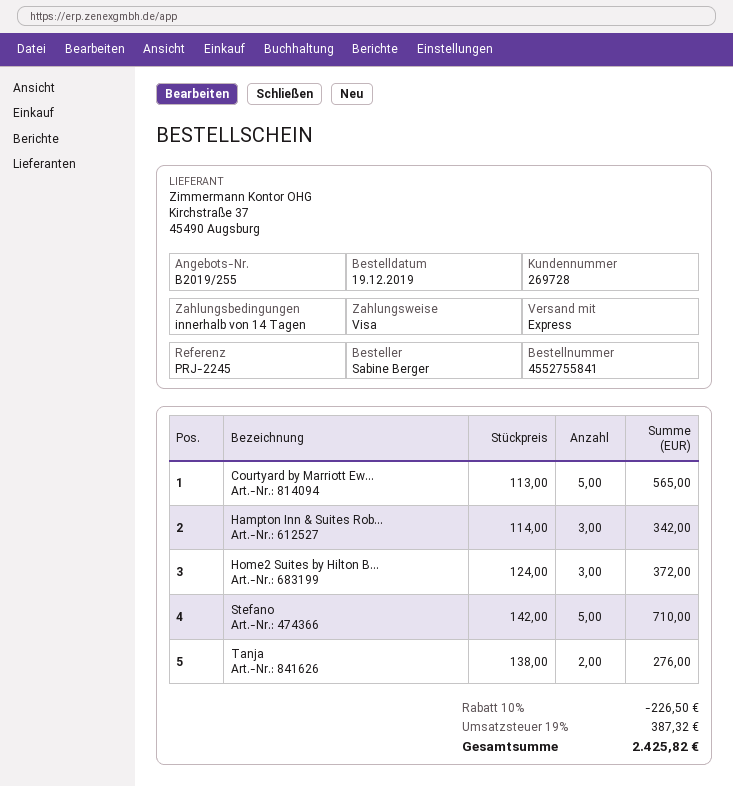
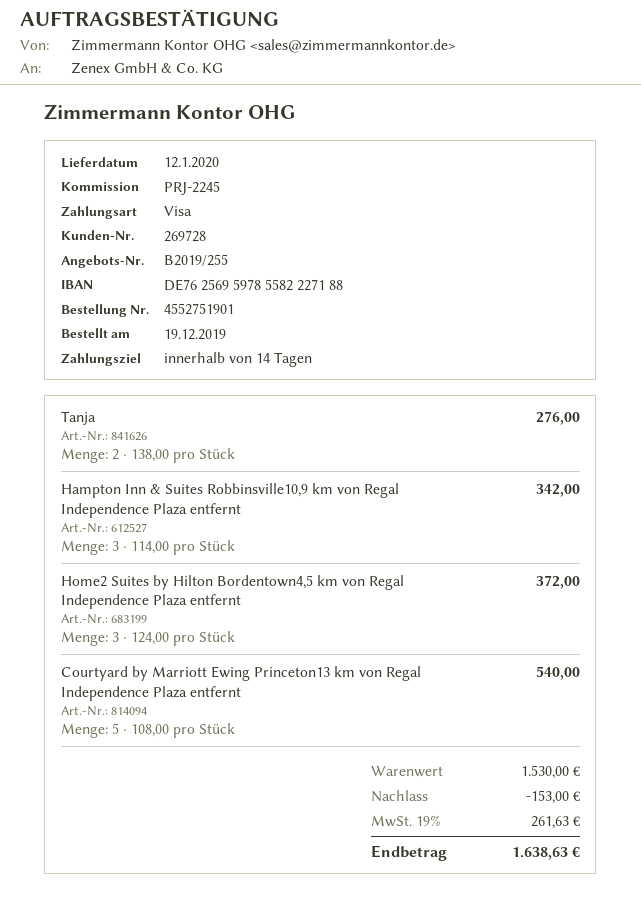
order number: 4552755841 -> 4552751901
Courtyard by Marriott Ew...: 5 x 113.00 = 565.00 -> 5 x 108.00 = 540.00
Stefano: 5 x 142.00 = 710.00 -> none
discount: 226.50 -> 153.00
tax: 19% = 387.32 -> 19% = 261.63
total: 2425.82 -> 1638.63

